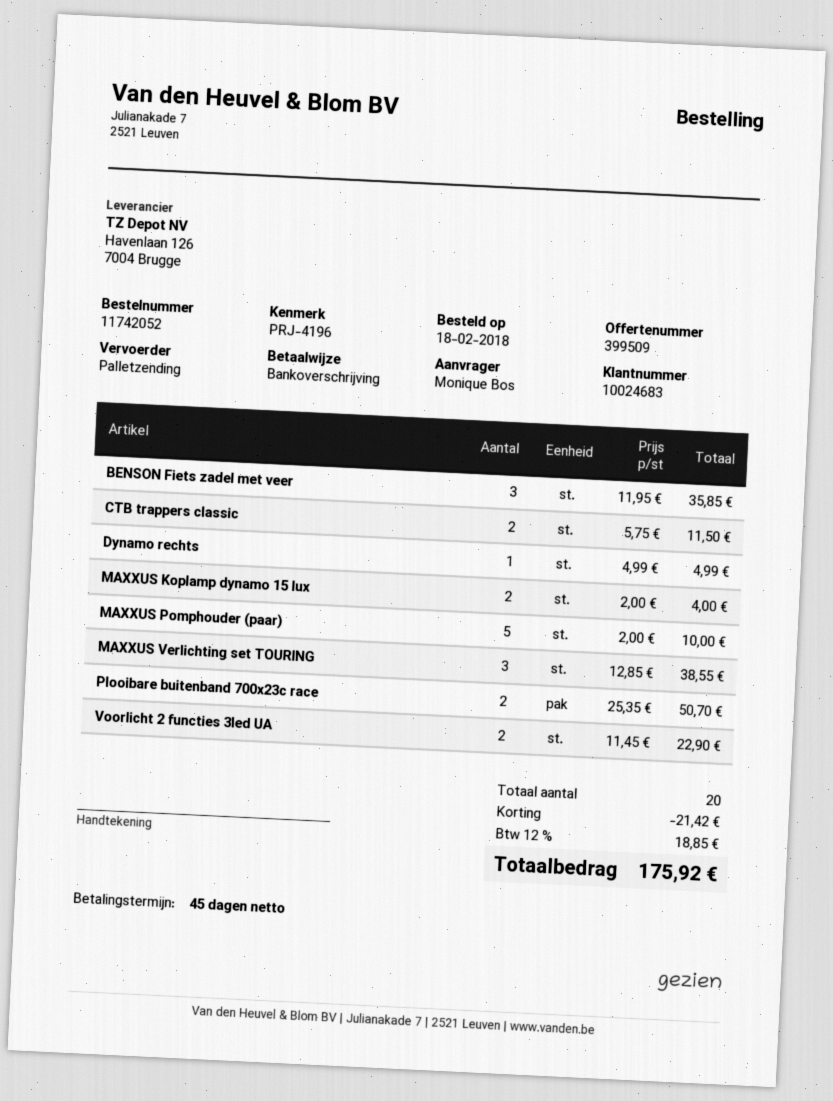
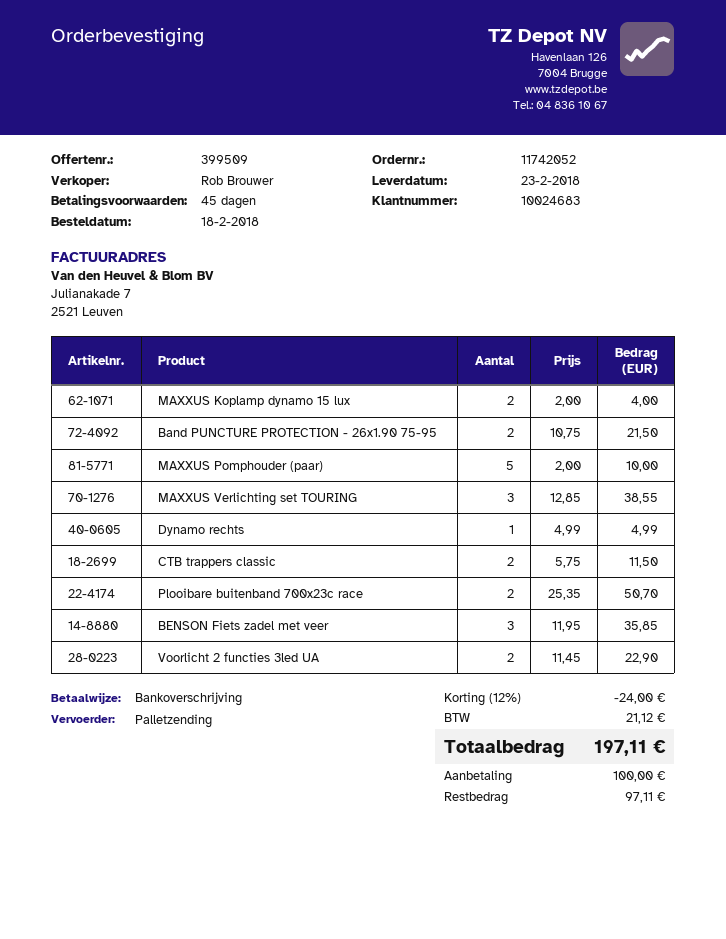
Band PUNCTURE PROTECTION - 26x1.90 75-95: none -> 2 x 10.75 = 21.50
discount: 21.42 -> 24.00
tax: 18.85 -> 21.12
total: 175.92 -> 197.11

